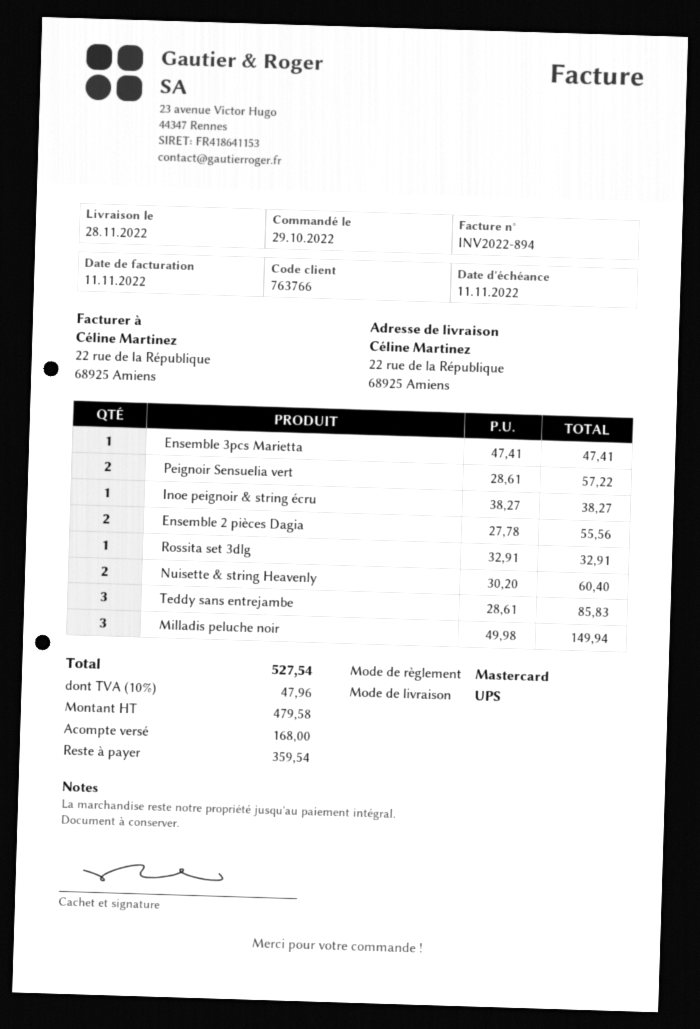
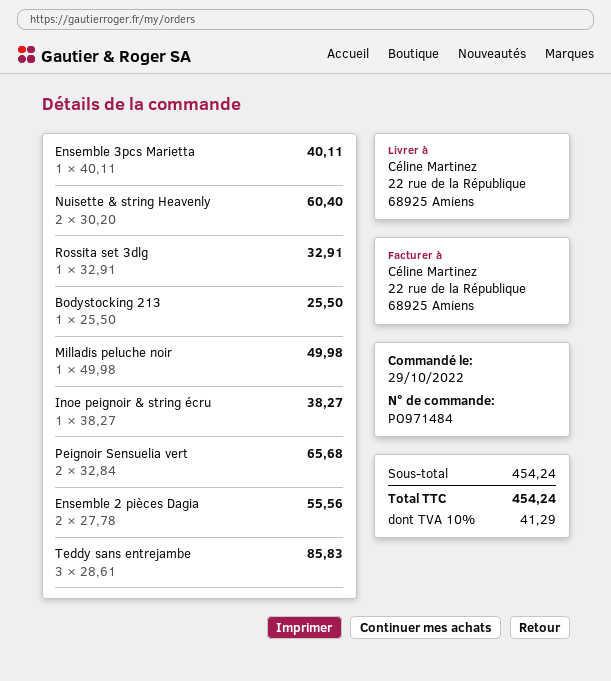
Ensemble 3pcs Marietta: 1 x 47.41 = 47.41 -> 1 x 40.11 = 40.11
Peignoir Sensuelia vert: 2 x 28.61 = 57.22 -> 2 x 32.84 = 65.68
Milladis peluche noir: 3 x 49.98 = 149.94 -> 1 x 49.98 = 49.98
Bodystocking 213: none -> 1 x 25.50 = 25.50
tax: 10% = 47.96 -> 10% = 41.29
total: 527.54 -> 454.24

